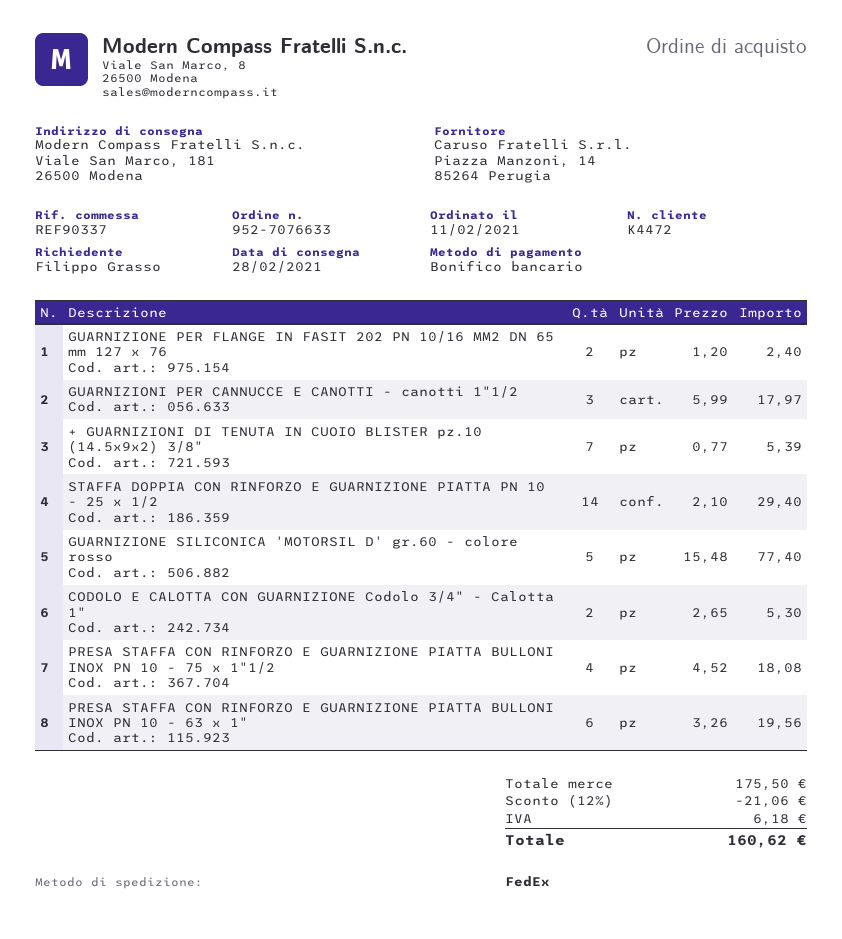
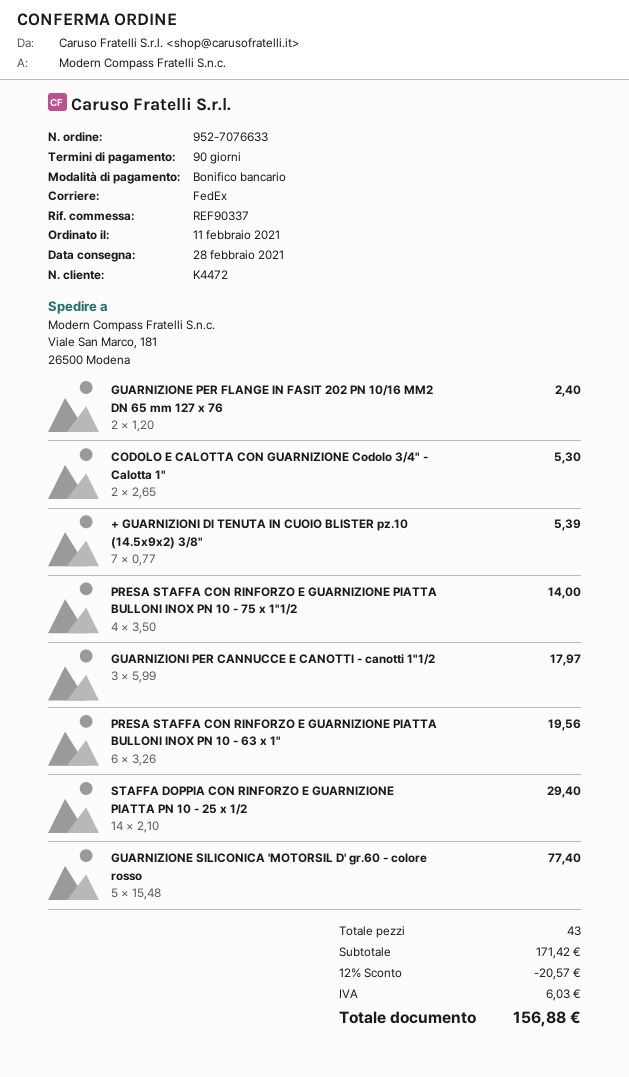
PRESA STAFFA CON RINFORZO E GUARNIZIONE PIATTA BULLONI INOX PN 10 - 75 x 1"1/2: 4 x 4.52 = 18.08 -> 4 x 3.50 = 14.00
subtotal: 175.50 -> 171.42
discount: 12% = 21.06 -> 12% = 20.57
tax: 6.18 -> 6.03
total: 160.62 -> 156.88

